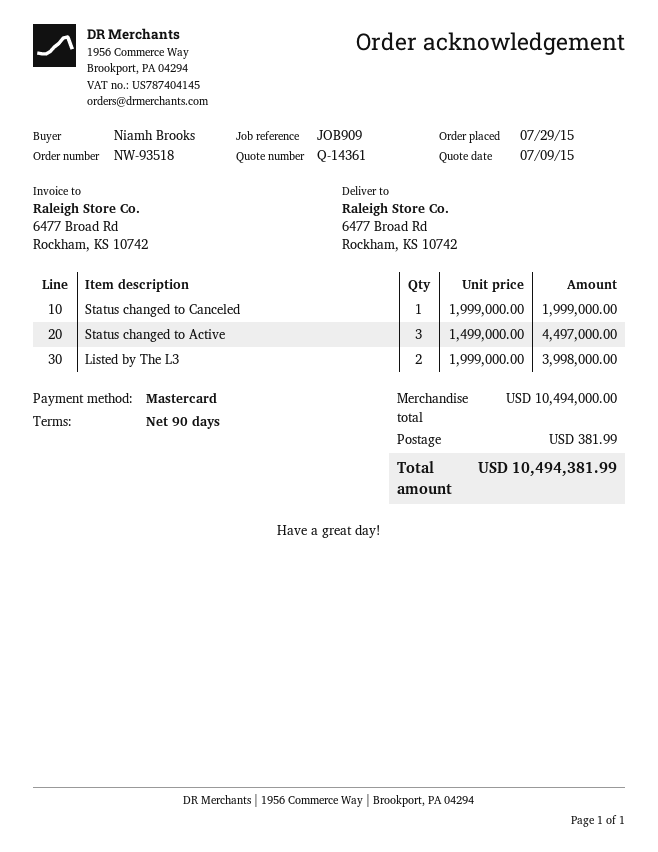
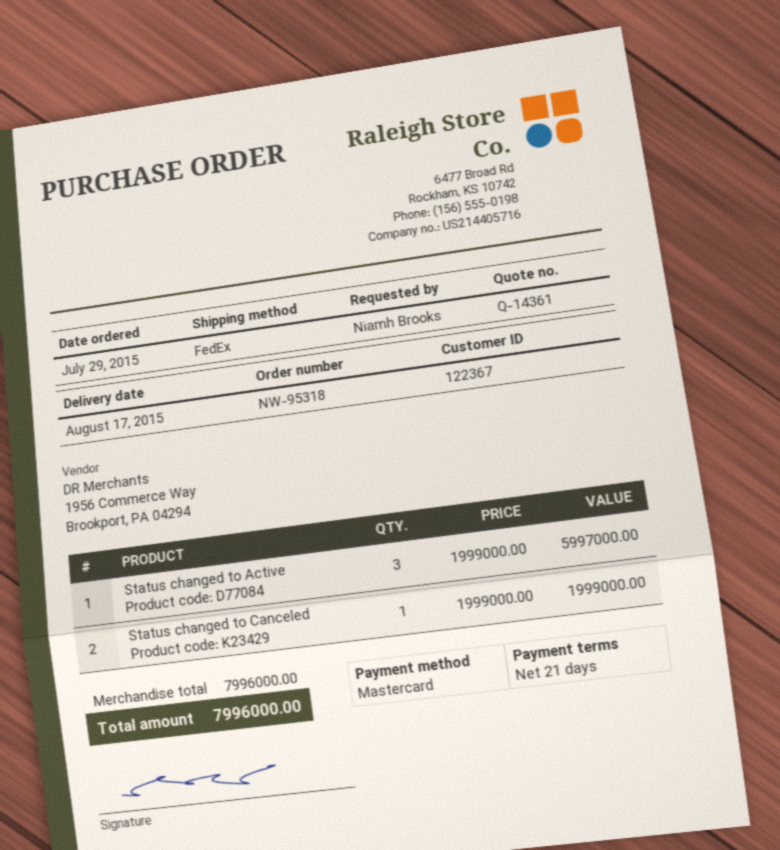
order number: NW-93518 -> NW-95318
payment terms: 90 days -> 21 days
Status changed to Active: 3 x 1499000.00 = 4497000.00 -> 3 x 1999000.00 = 5997000.00
Listed by The L3: 2 x 1999000.00 = 3998000.00 -> none
subtotal: 10494000.00 -> 7996000.00
shipping: 381.99 -> none
total: 10494381.99 -> 7996000.00

